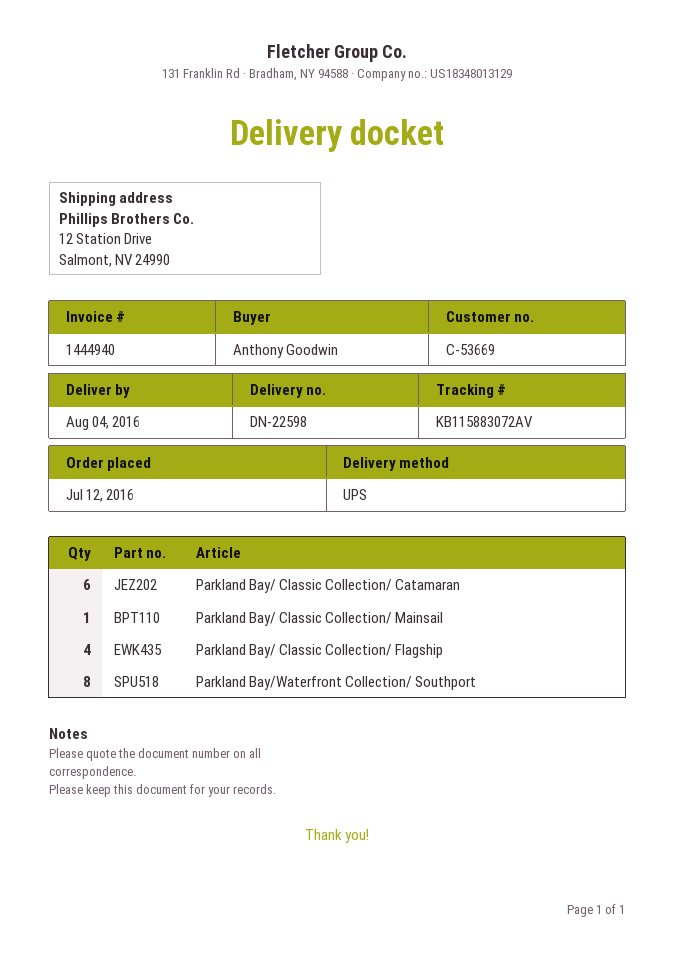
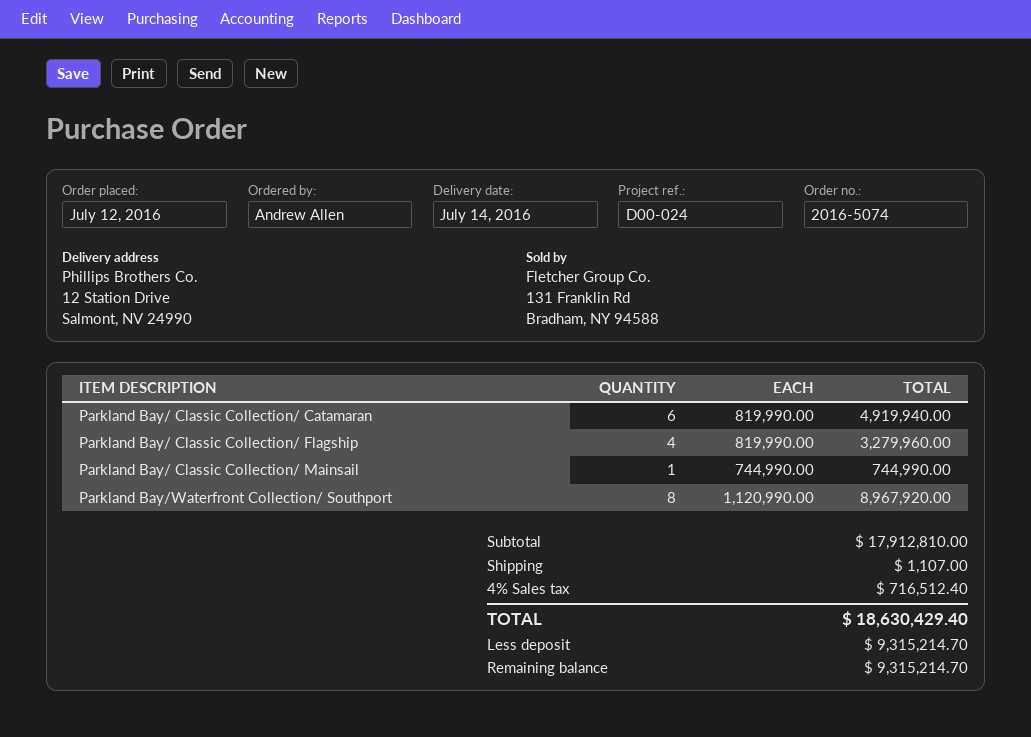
delivery date: 2016-08-04 -> 2016-07-14
ordered by: Anthony Goodwin -> Andrew Allen

